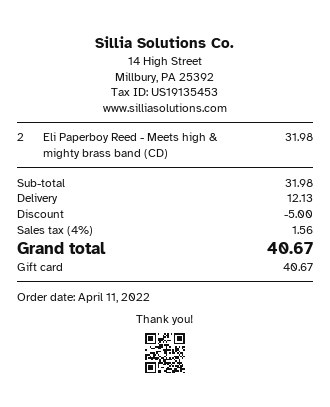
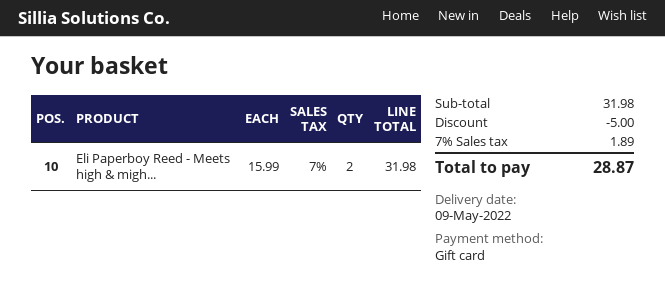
shipping: 12.13 -> none
tax: 4% = 1.56 -> 7% = 1.89
total: 40.67 -> 28.87

